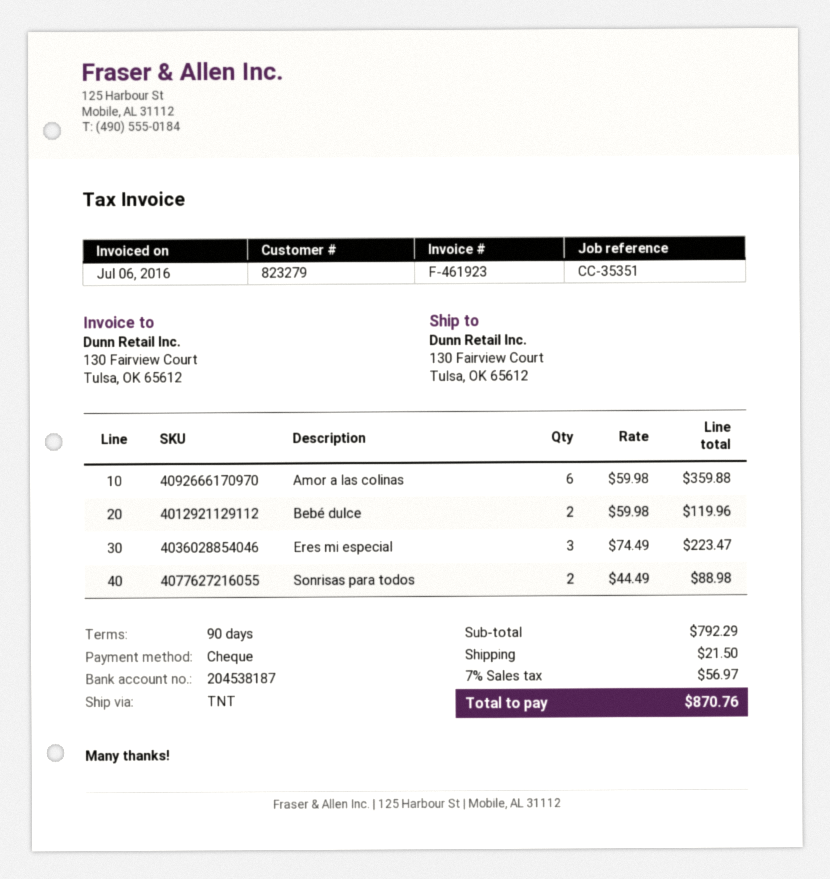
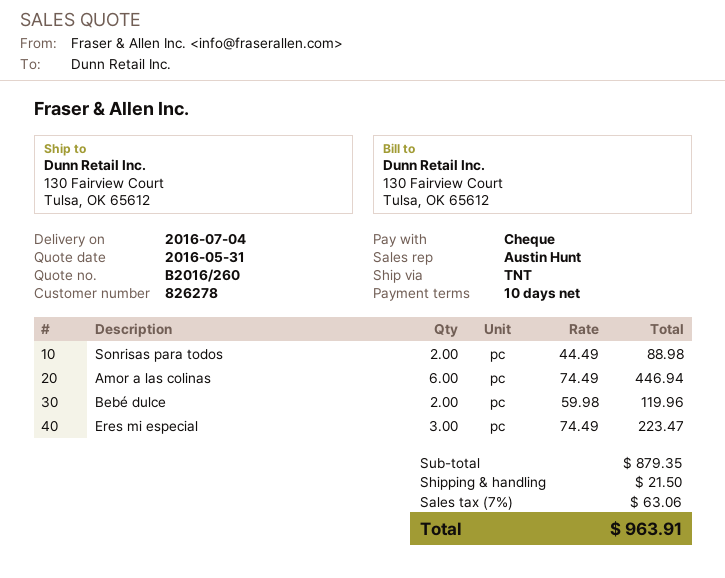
payment terms: 90 days -> 10 days
customer number: 823279 -> 826278
Amor a las colinas: 6 x 59.98 = 359.88 -> 6 x 74.49 = 446.94
subtotal: 792.29 -> 879.35
tax: 7% = 56.97 -> 7% = 63.06
total: 870.76 -> 963.91

